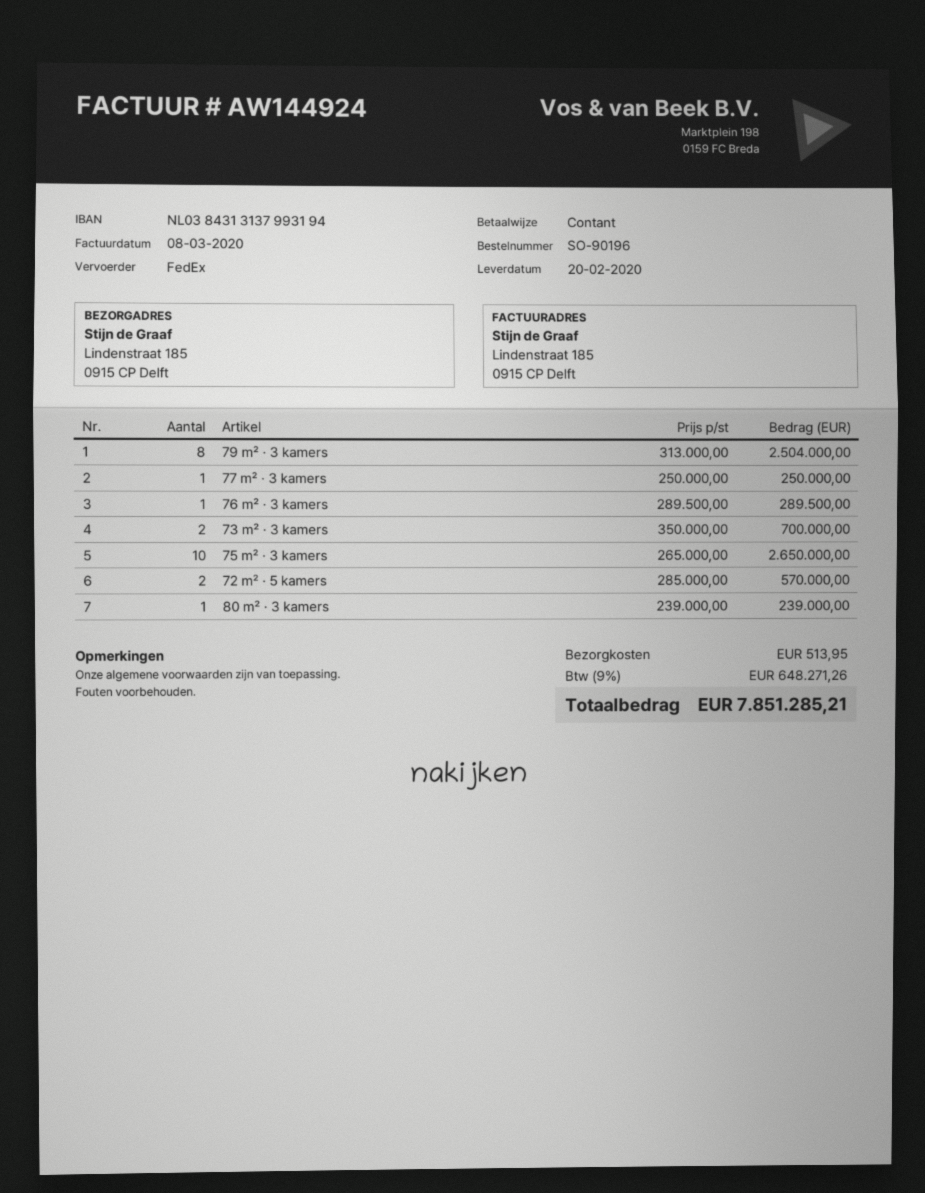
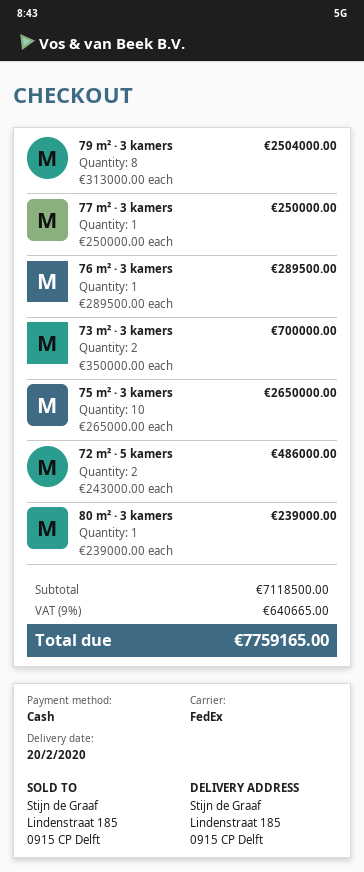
72 m² · 5 kamers: 2 x 285000.00 = 570000.00 -> 2 x 243000.00 = 486000.00
shipping: 513.95 -> none
tax: 9% = 648271.26 -> 9% = 640665.00
total: 7851285.21 -> 7759165.00

